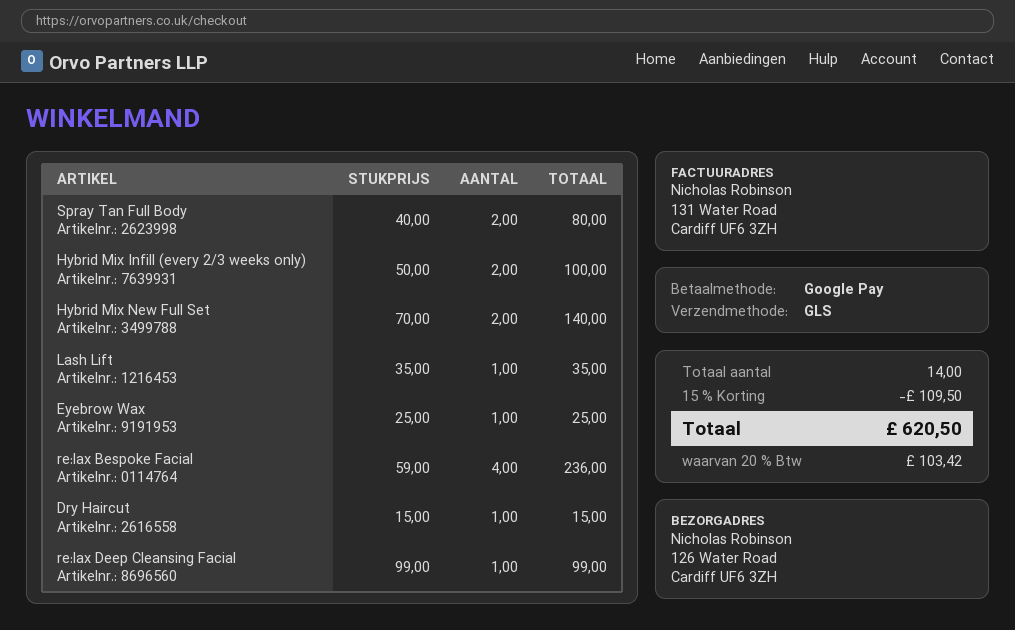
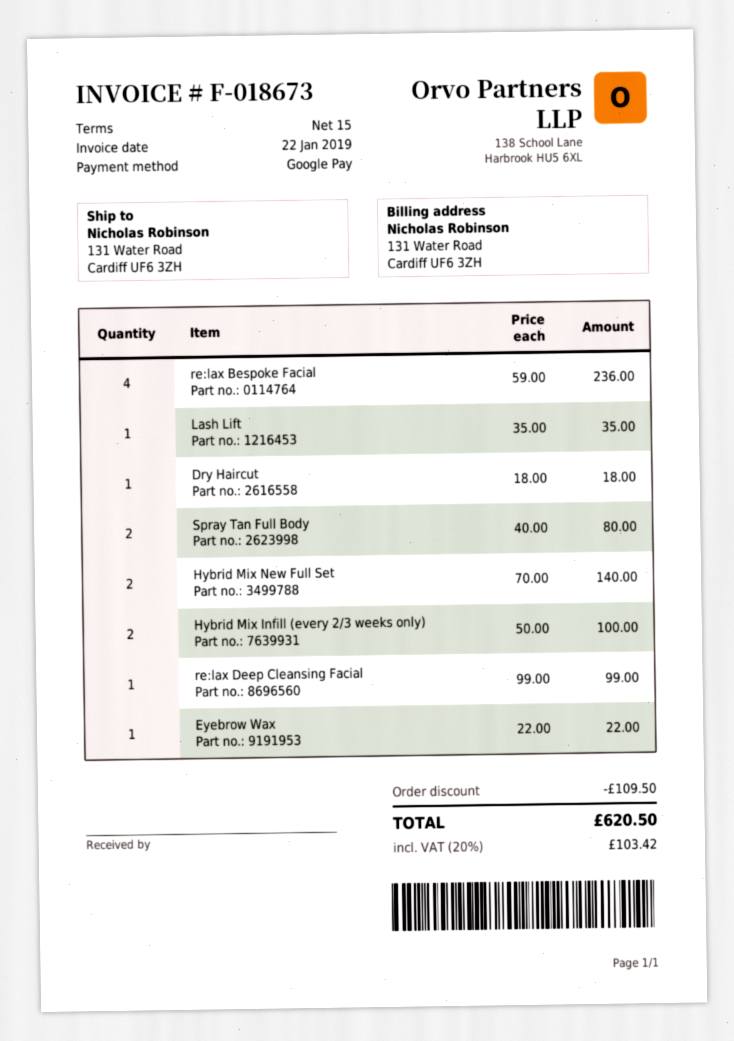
ship to: 126 Water Road, Cardiff UF6 3ZH -> 131 Water Road, Cardiff UF6 3ZH
Eyebrow Wax: 1 x 25.00 = 25.00 -> 1 x 22.00 = 22.00
Dry Haircut: 1 x 15.00 = 15.00 -> 1 x 18.00 = 18.00

